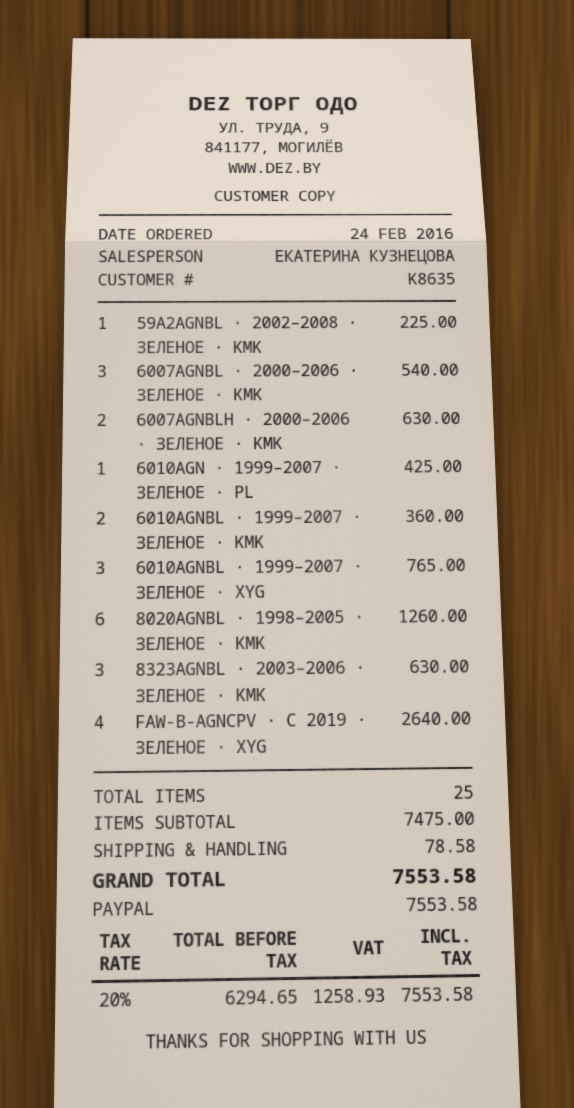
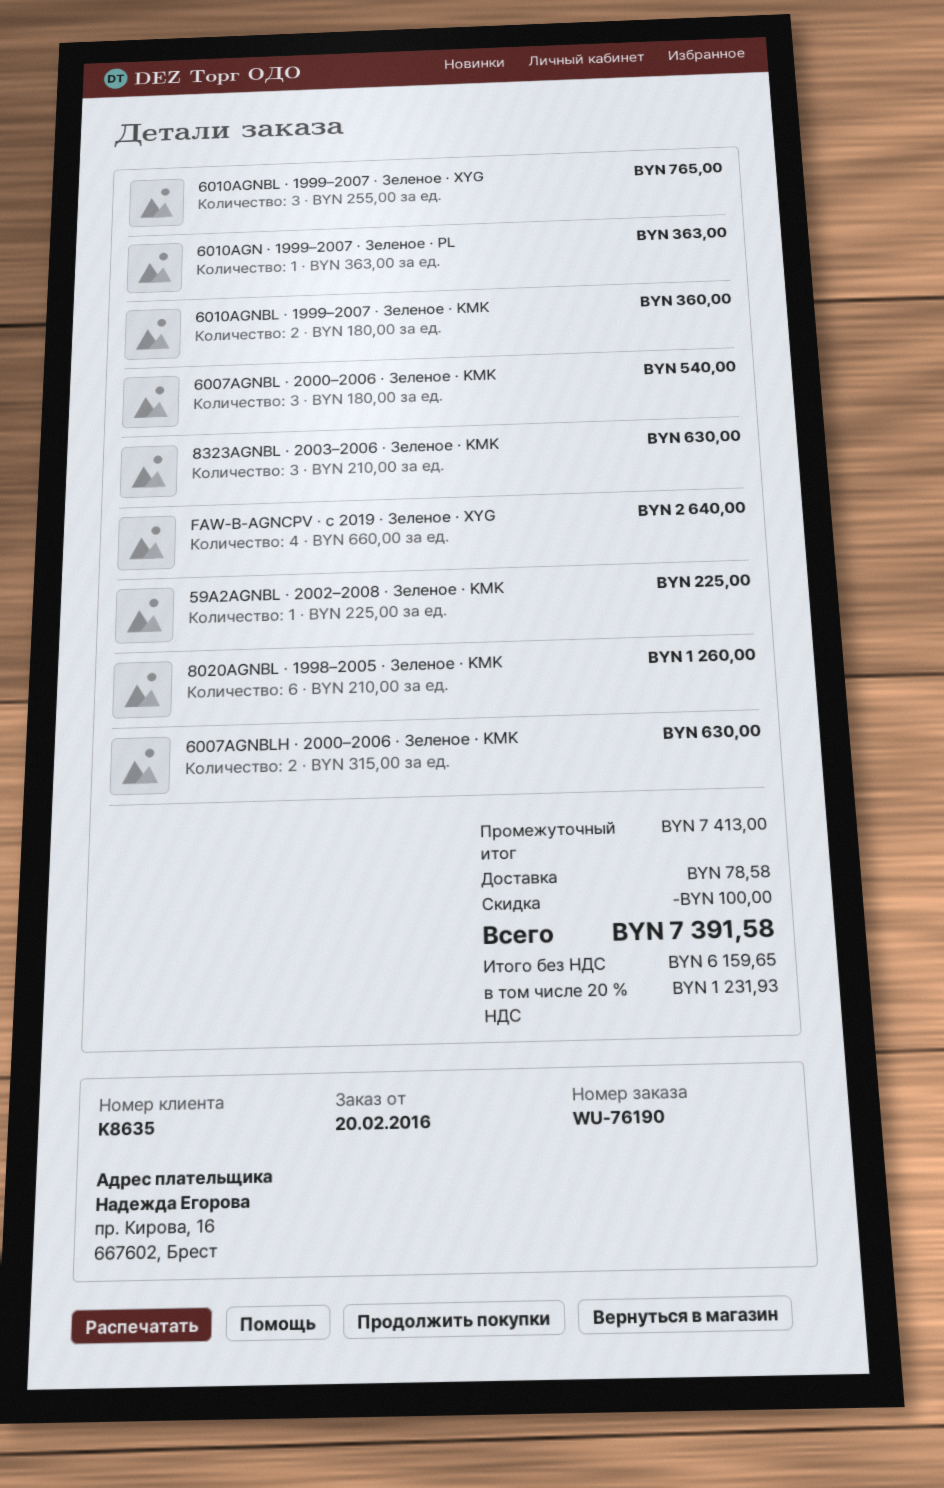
order date: 2016-02-24 -> 2016-02-20
6010AGN · 1999–2007 · ЗЕЛЕНОЕ · PL: 1 for 425.00 -> 1 for 363.00
subtotal: 7475.00 -> 7413.00
discount: none -> 100.00
net: 6294.65 -> 6159.65
tax: 20% = 1258.93 -> 20% = 1231.93
total: 7553.58 -> 7391.58

